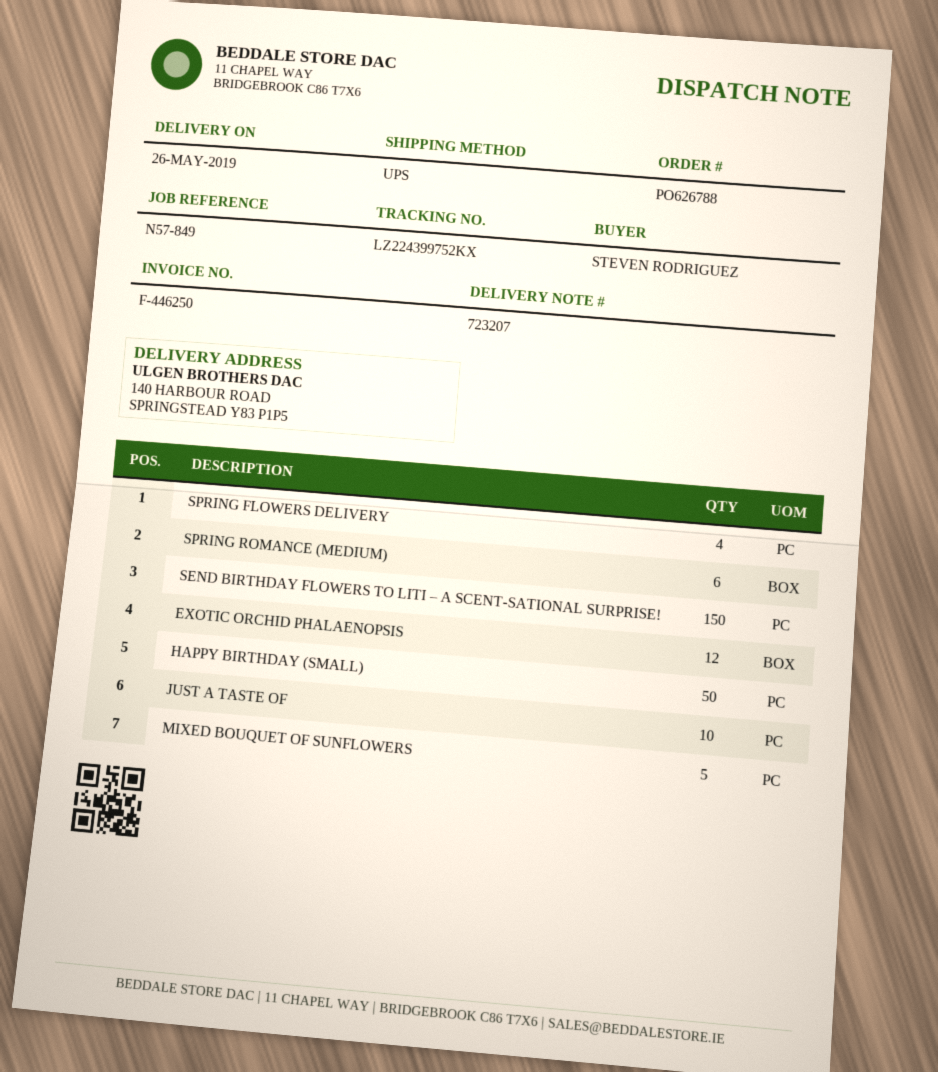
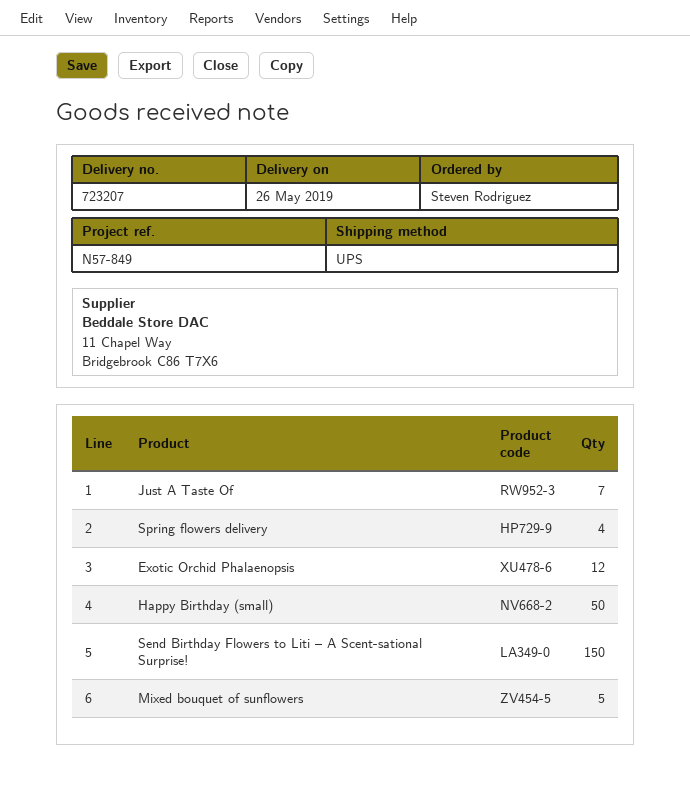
SPRING ROMANCE (MEDIUM): 6 -> none
JUST A TASTE OF: 10 -> 7

